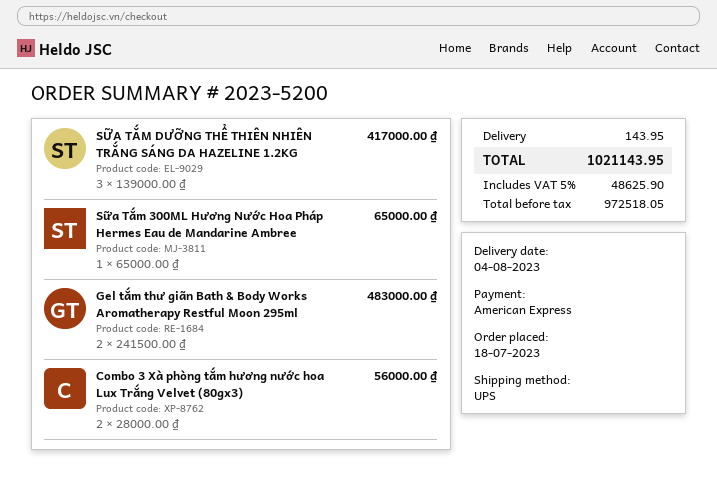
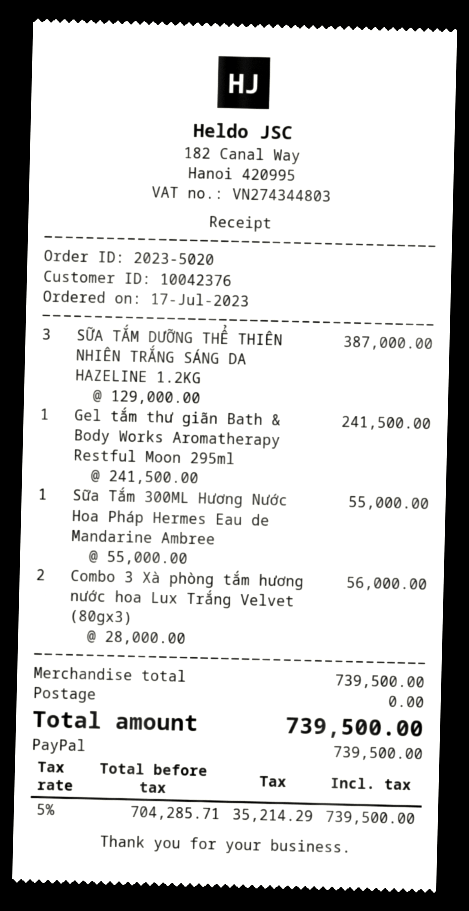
order number: 2023-5200 -> 2023-5020
order date: 2023-07-18 -> 2023-07-17
payment method: American Express -> PayPal
SỮA TẮM DƯỠNG THỂ THIÊN NHIÊN TRẮNG SÁNG DA HAZELINE 1.2KG: 3 x 139000.00 = 417000.00 -> 3 x 129000.00 = 387000.00
Sữa Tắm 300ML Hương Nước Hoa Pháp Hermes Eau de Mandarine Ambree: 1 x 65000.00 = 65000.00 -> 1 x 55000.00 = 55000.00
Gel tắm thư giãn Bath & Body Works Aromatherapy Restful Moon 295ml: 2 x 241500.00 = 483000.00 -> 1 x 241500.00 = 241500.00
shipping: 143.95 -> 0.00
net: 972518.05 -> 704285.71
tax: 5% = 48625.90 -> 5% = 35214.29
total: 1021143.95 -> 739500.00

